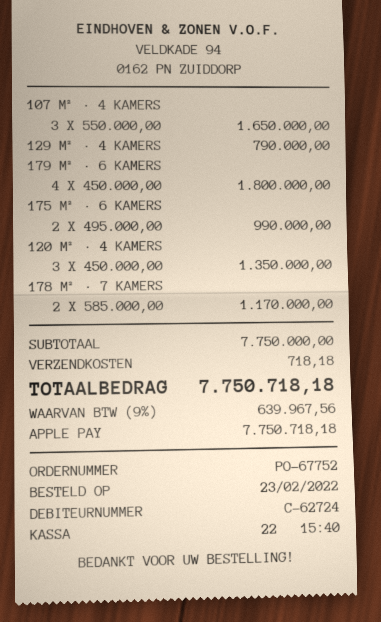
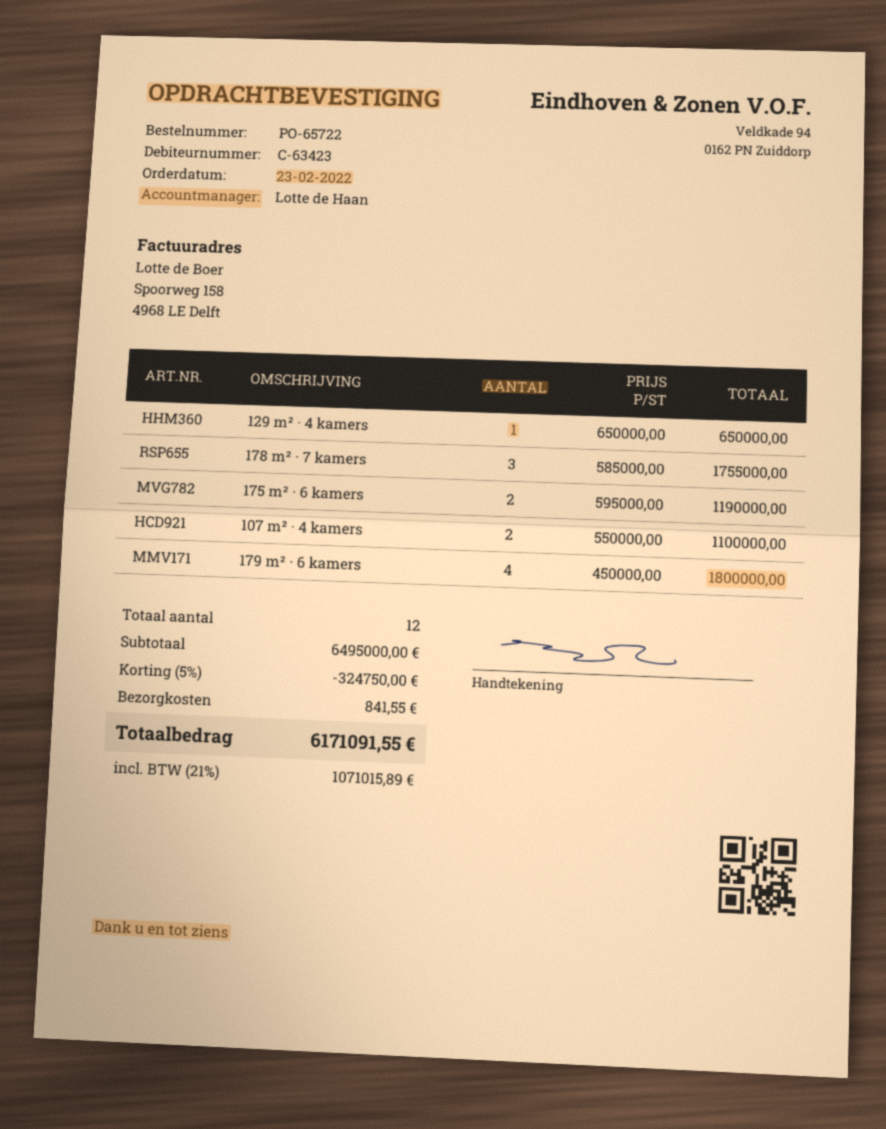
order number: PO-67752 -> PO-65722
customer number: C-62724 -> C-63423
107 M² · 4 KAMERS: 3 x 550000.00 = 1650000.00 -> 2 x 550000.00 = 1100000.00
129 M² · 4 KAMERS: 1 x 790000.00 = 790000.00 -> 1 x 650000.00 = 650000.00
175 M² · 6 KAMERS: 2 x 495000.00 = 990000.00 -> 2 x 595000.00 = 1190000.00
120 M² · 4 KAMERS: 3 x 450000.00 = 1350000.00 -> none
178 M² · 7 KAMERS: 2 x 585000.00 = 1170000.00 -> 3 x 585000.00 = 1755000.00
subtotal: 7750000.00 -> 6495000.00
discount: none -> 5% = 324750.00
shipping: 718.18 -> 841.55
tax: 9% = 639967.56 -> 21% = 1071015.89
total: 7750718.18 -> 6171091.55

